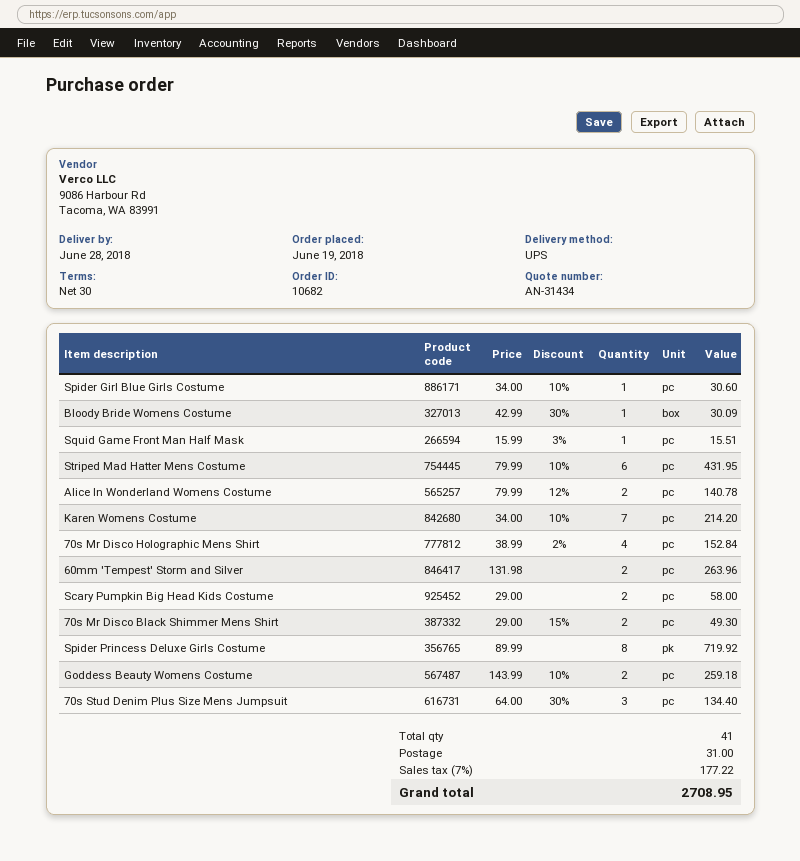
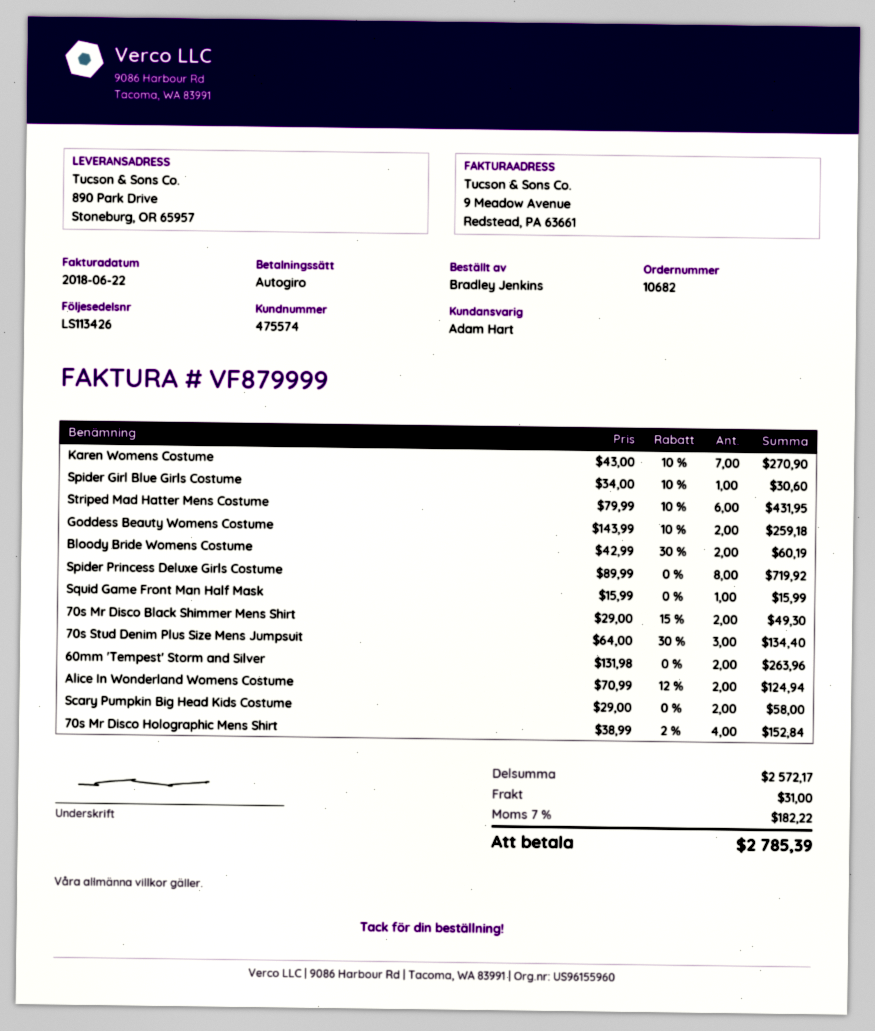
Bloody Bride Womens Costume: 1 x 42.99 - 30% = 30.09 -> 2 x 42.99 - 30% = 60.19
Squid Game Front Man Half Mask: 1 x 15.99 - 3% = 15.51 -> 1 x 15.99 = 15.99
Alice In Wonderland Womens Costume: 2 x 79.99 - 12% = 140.78 -> 2 x 70.99 - 12% = 124.94
Karen Womens Costume: 7 x 34.00 - 10% = 214.20 -> 7 x 43.00 - 10% = 270.90
tax: 7% = 177.22 -> 7% = 182.22
total: 2708.95 -> 2785.39

